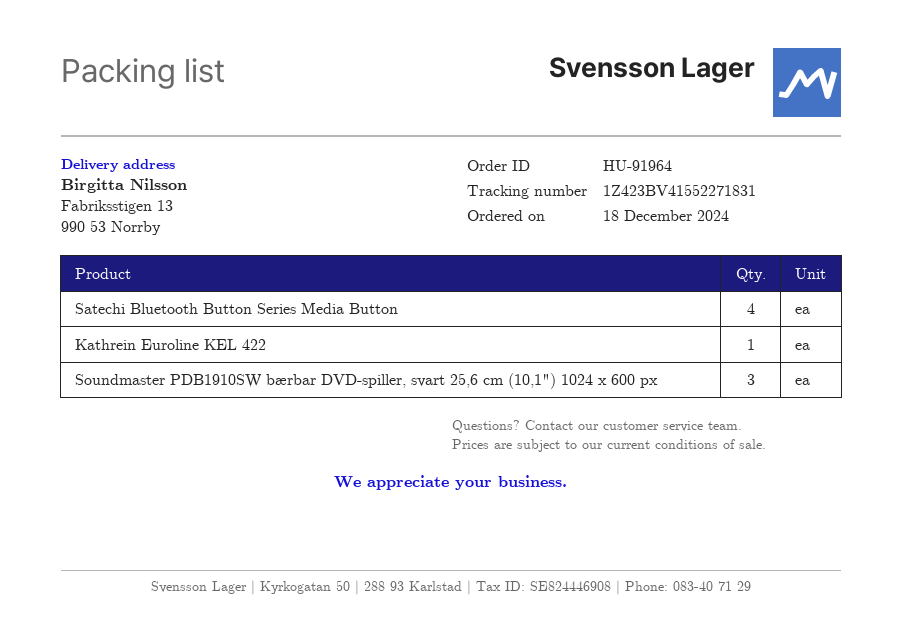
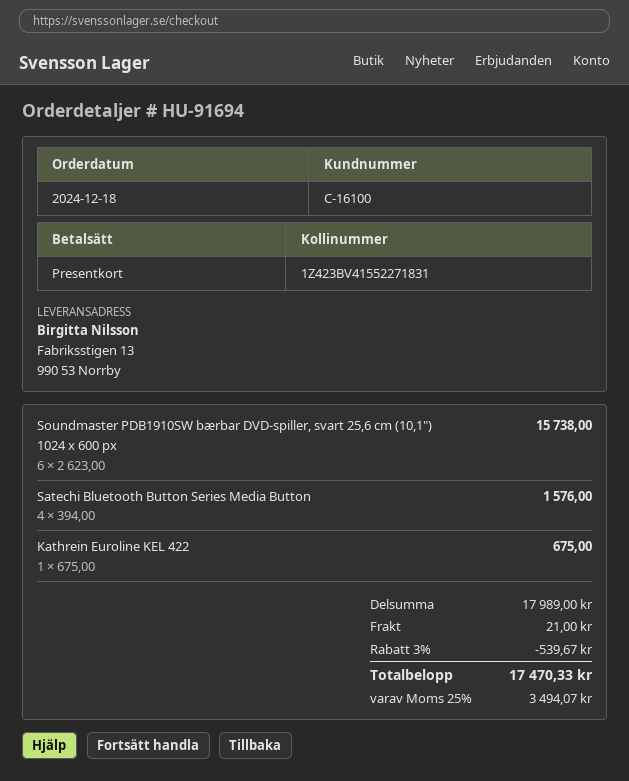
order number: HU-91964 -> HU-91694
Soundmaster PDB1910SW bærbar DVD-spiller, svart 25,6 cm (10,1") 1024 x 600 px: 3 -> 6

